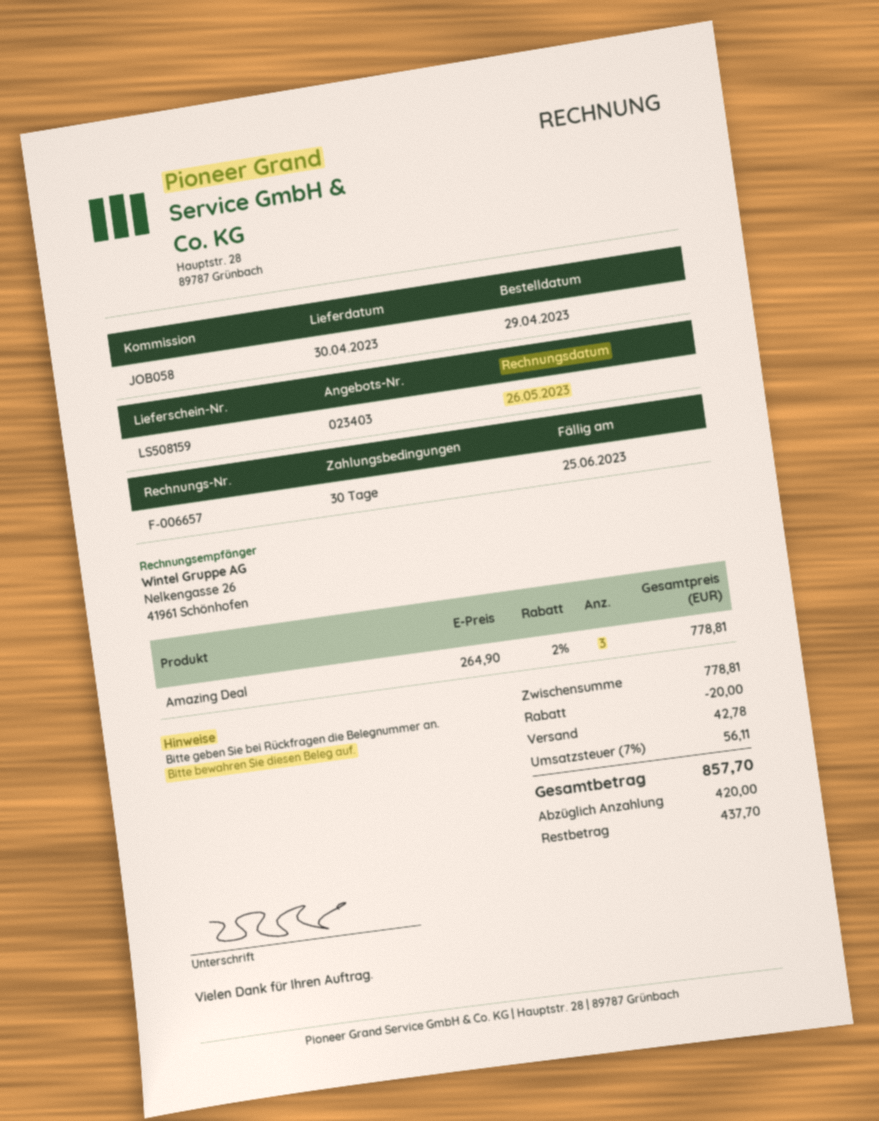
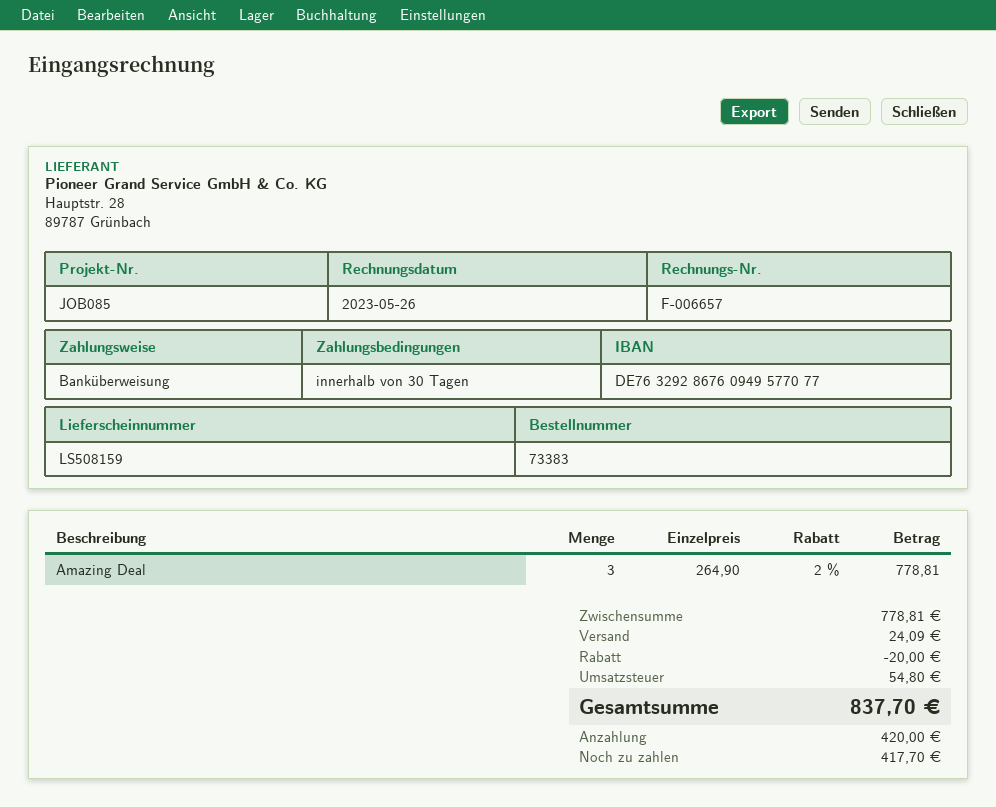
reference: JOB058 -> JOB085
shipping: 42.78 -> 24.09
tax: 56.11 -> 54.80
total: 857.70 -> 837.70
balance: 437.70 -> 417.70

